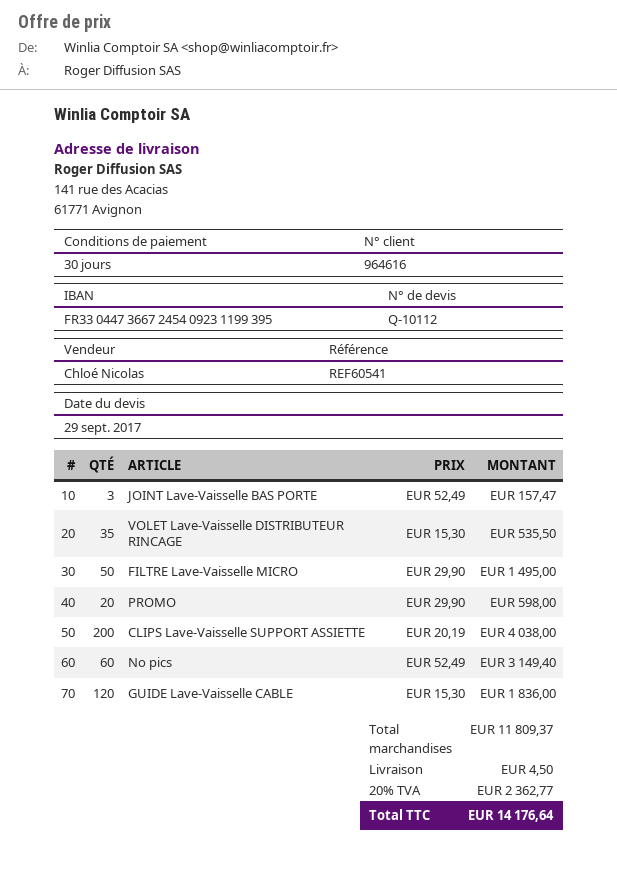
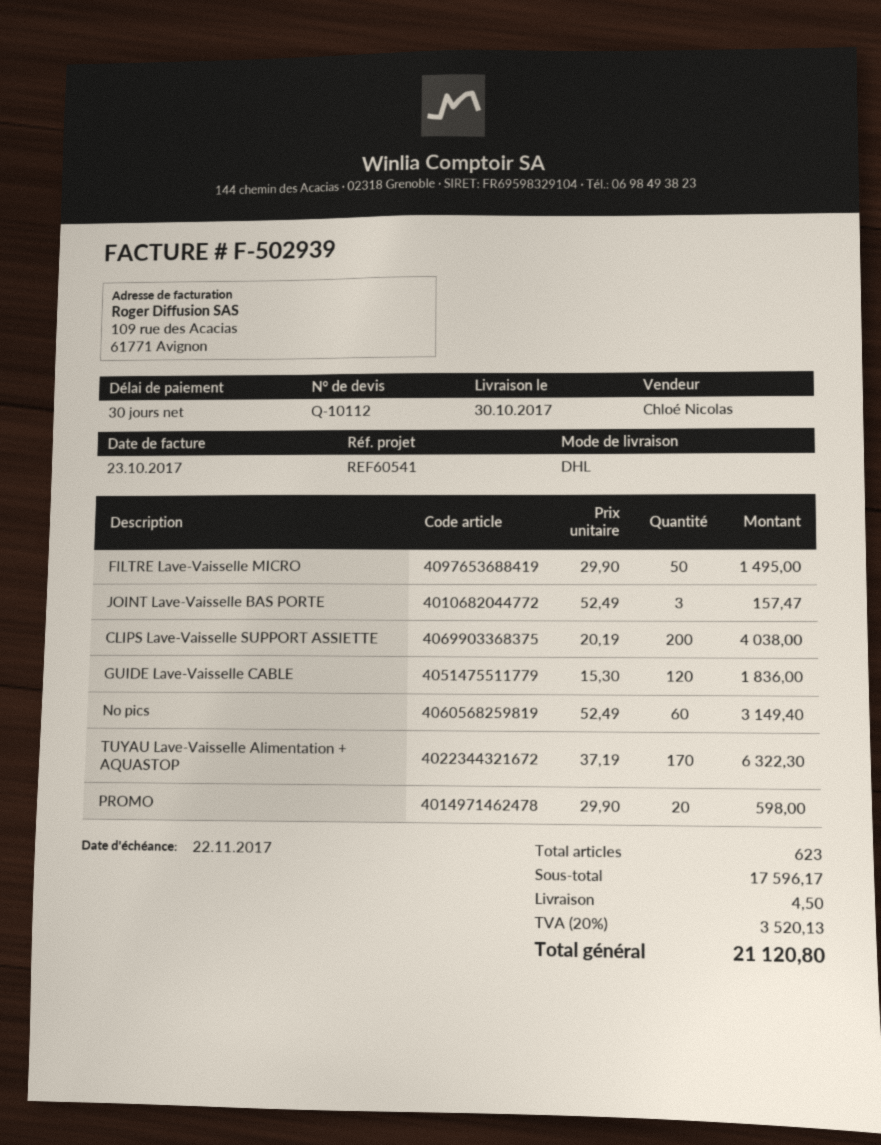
VOLET Lave-Vaisselle DISTRIBUTEUR RINCAGE: 35 x 15.30 = 535.50 -> none
TUYAU Lave-Vaisselle Alimentation + AQUASTOP: none -> 170 x 37.19 = 6322.30
subtotal: 11809.37 -> 17596.17
tax: 20% = 2362.77 -> 20% = 3520.13
total: 14176.64 -> 21120.80

